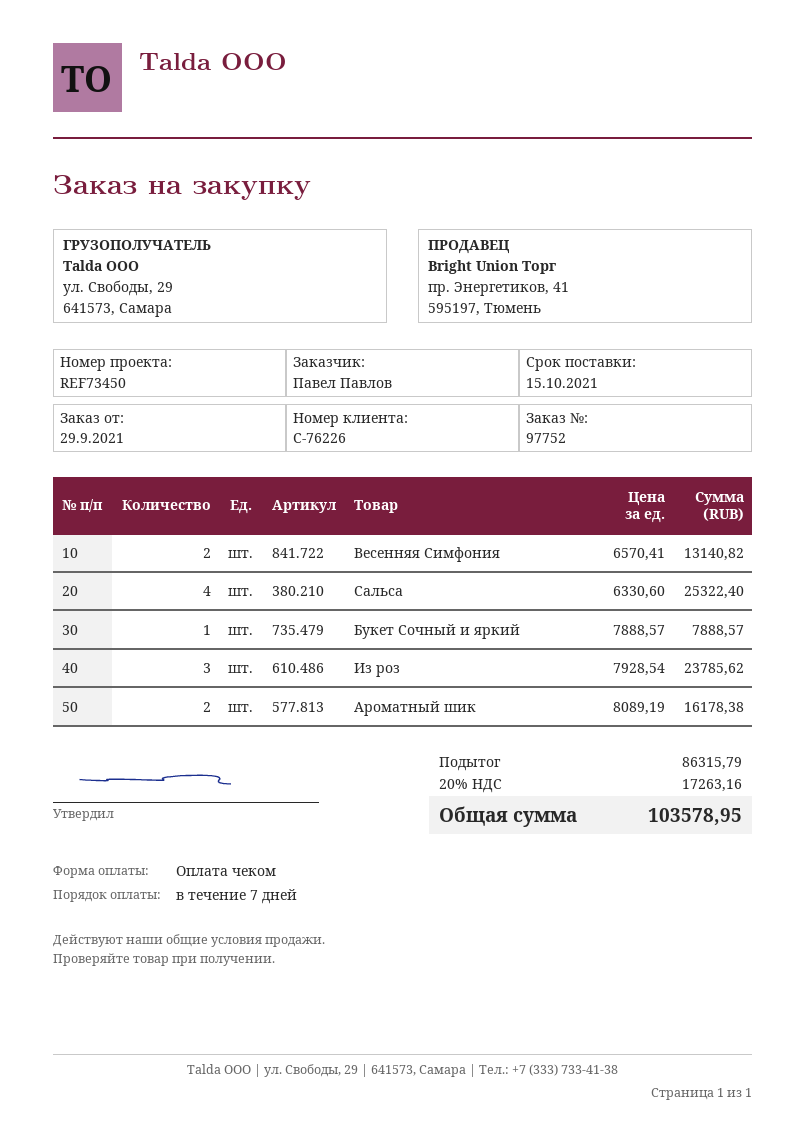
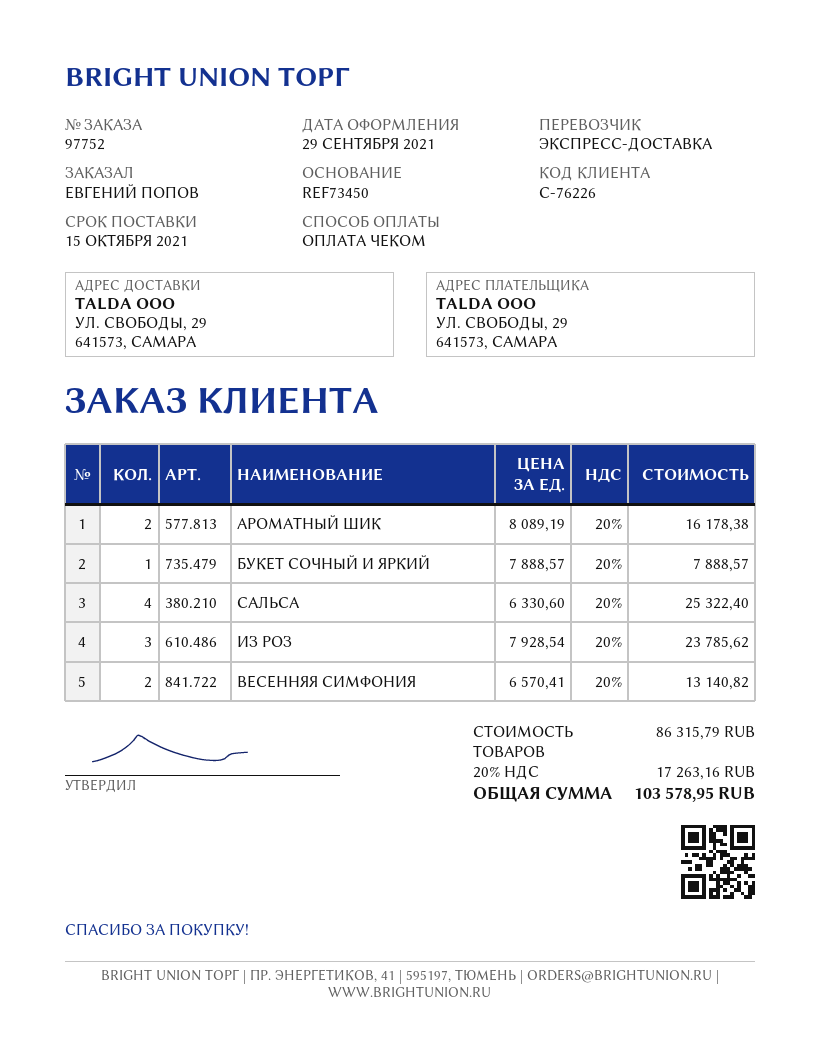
ordered by: Павел Павлов -> ЕВГЕНИЙ ПОПОВ

